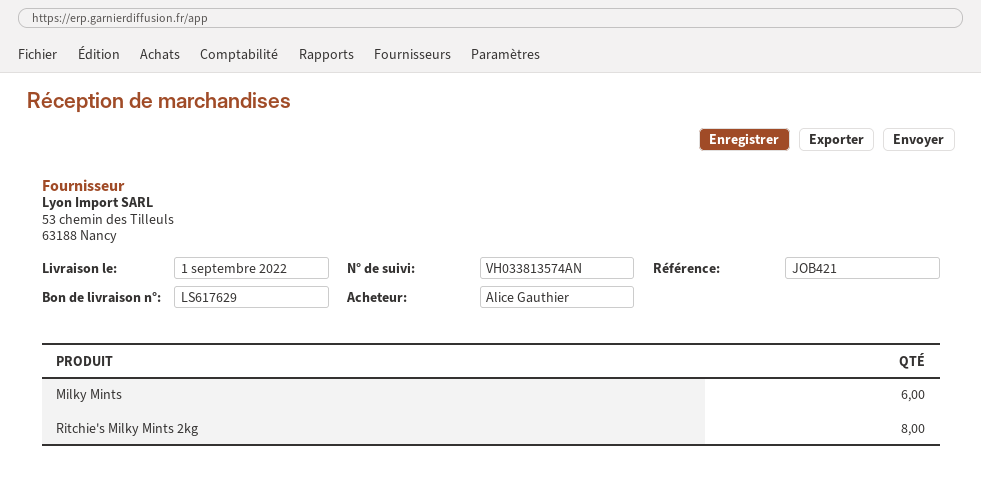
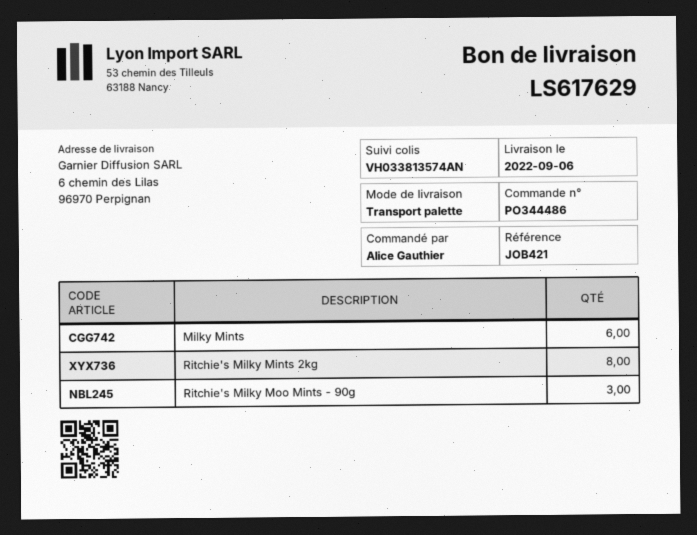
delivery date: 2022-09-01 -> 2022-09-06
Ritchie's Milky Moo Mints - 90g: none -> 3

